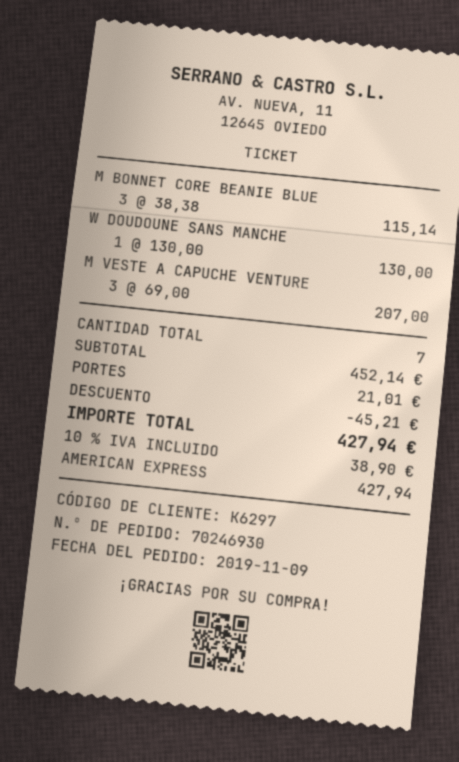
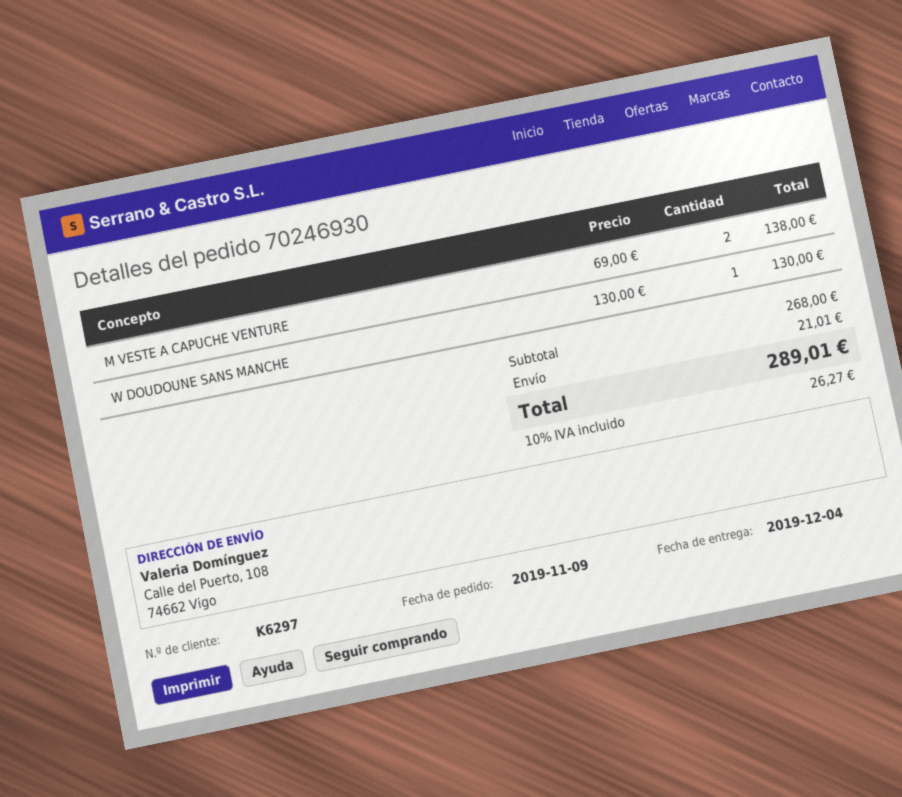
M BONNET CORE BEANIE BLUE: 3 x 38.38 = 115.14 -> none
M VESTE A CAPUCHE VENTURE: 3 x 69.00 = 207.00 -> 2 x 69.00 = 138.00
subtotal: 452.14 -> 268.00
discount: 45.21 -> none
tax: 10% = 38.90 -> 10% = 26.27
total: 427.94 -> 289.01

